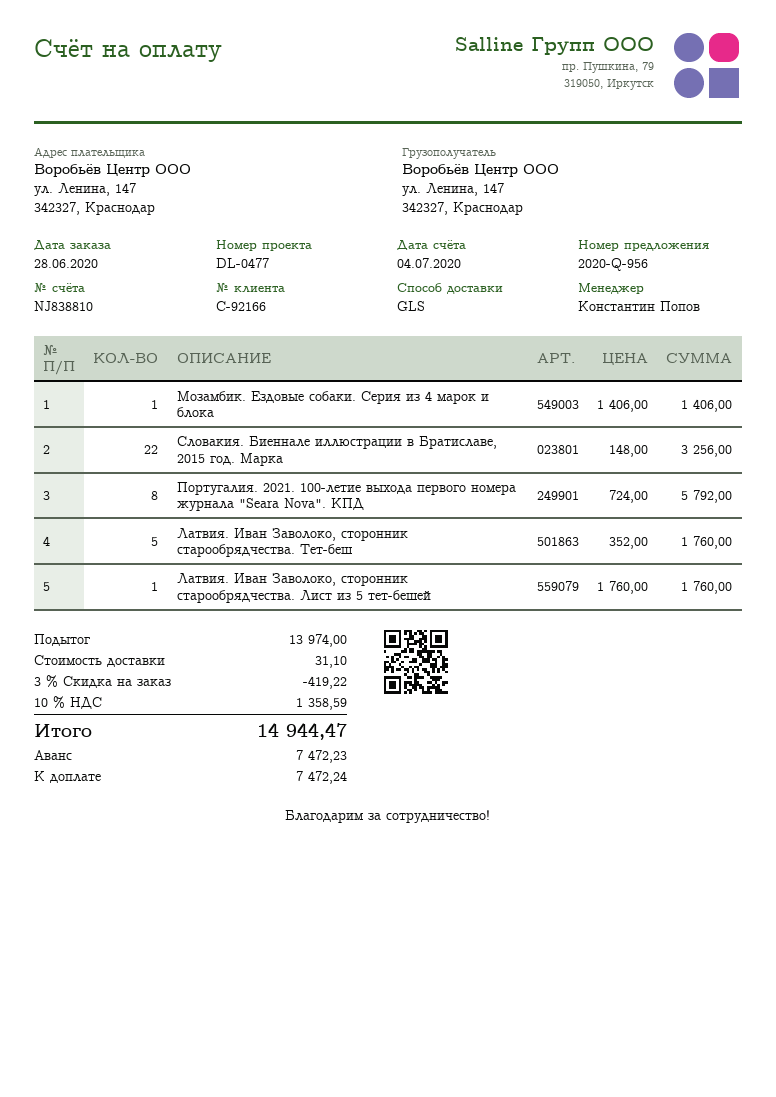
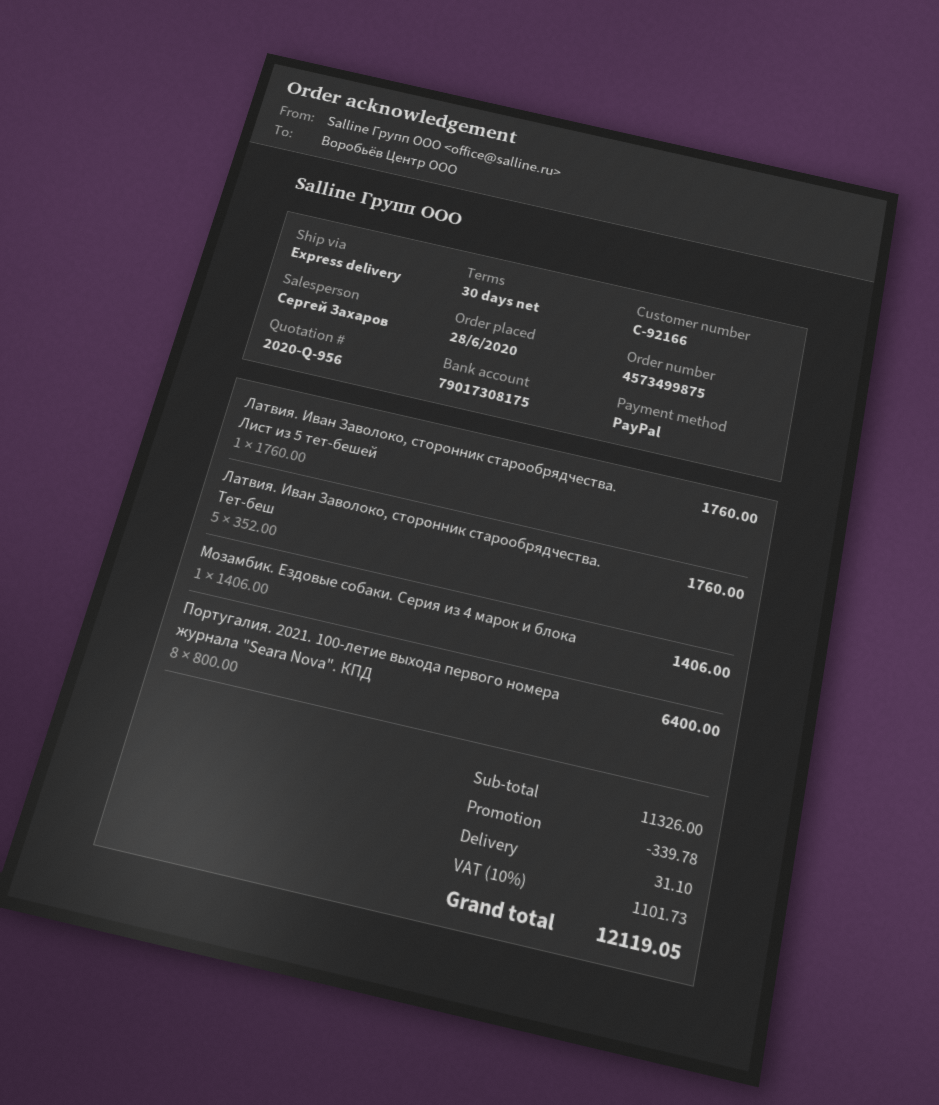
sales rep: Константин Попов -> Сергей Захаров
shipping method: GLS -> express
Словакия. Биеннале иллюстрации в Братиславе, 2015 год. Марка: 22 x 148.00 = 3256.00 -> none
Португалия. 2021. 100-летие выхода первого номера журнала "Seara Nova". КПД: 8 x 724.00 = 5792.00 -> 8 x 800.00 = 6400.00
subtotal: 13974.00 -> 11326.00
discount: 419.22 -> 339.78
tax: 10% = 1358.59 -> 10% = 1101.73
total: 14944.47 -> 12119.05

